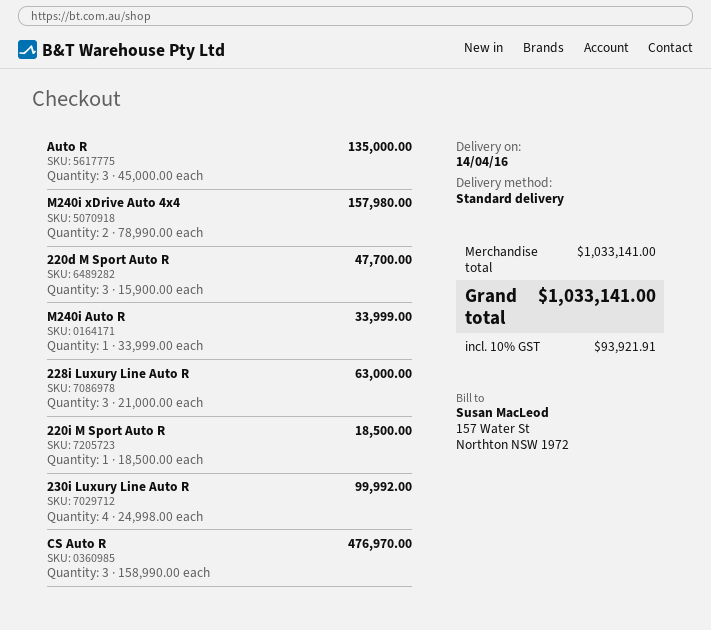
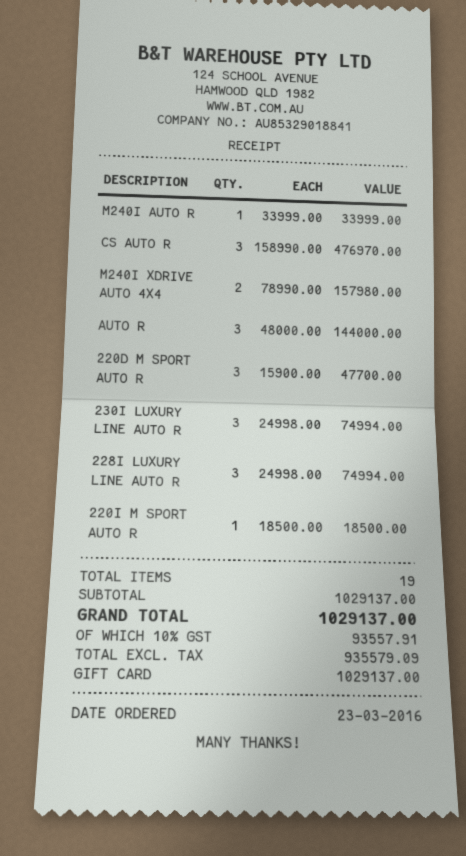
Auto R: 3 x 45000.00 = 135000.00 -> 3 x 48000.00 = 144000.00
228i Luxury Line Auto R: 3 x 21000.00 = 63000.00 -> 3 x 24998.00 = 74994.00
230i Luxury Line Auto R: 4 x 24998.00 = 99992.00 -> 3 x 24998.00 = 74994.00
subtotal: 1033141.00 -> 1029137.00
tax: 10% = 93921.91 -> 10% = 93557.91
total: 1033141.00 -> 1029137.00

